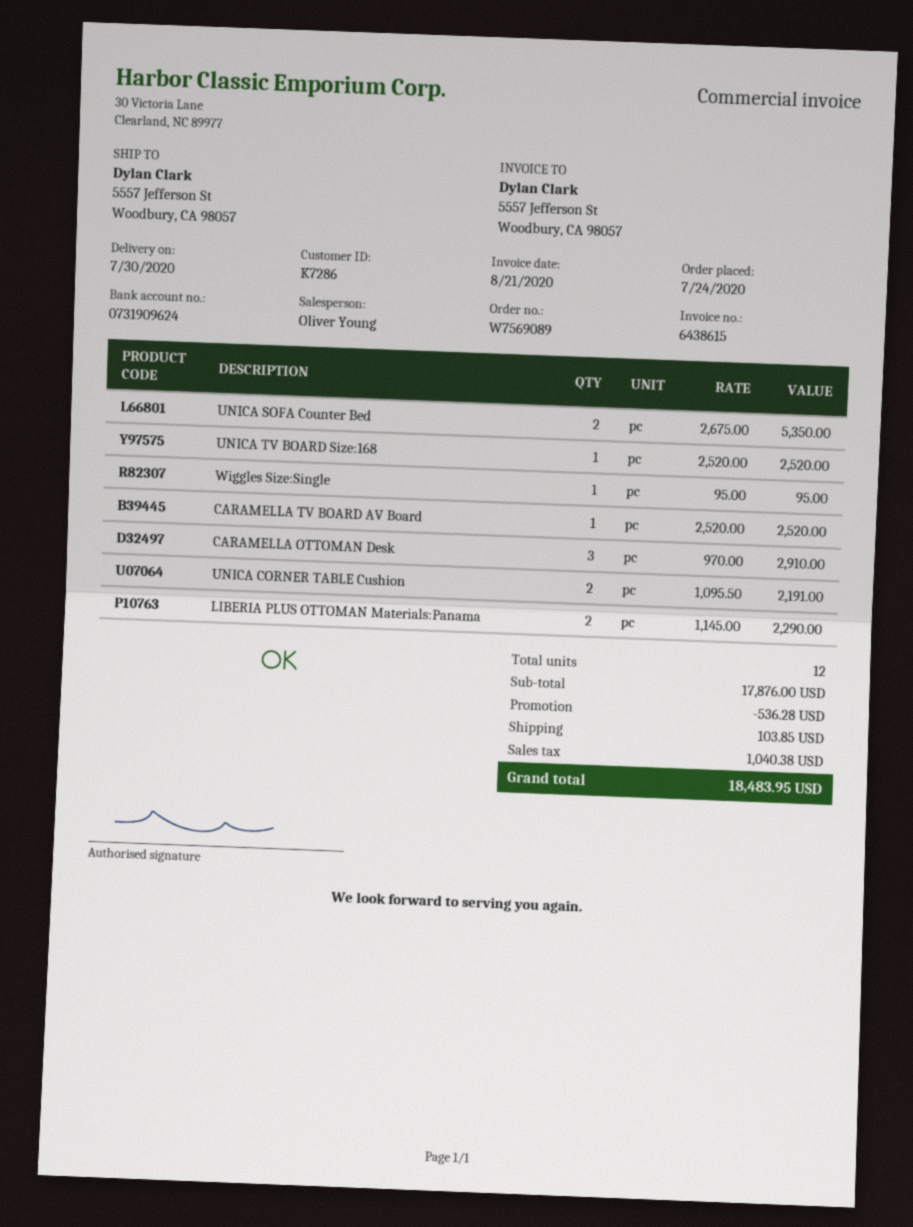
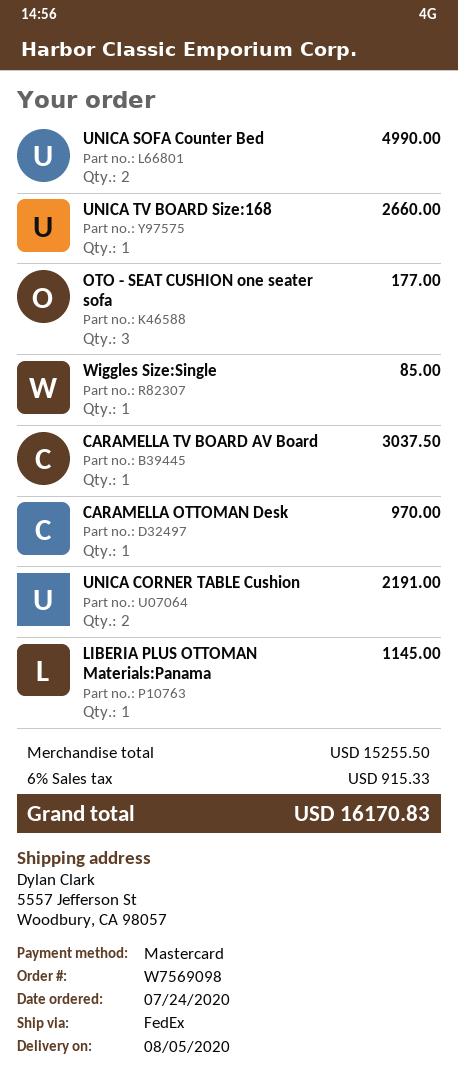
order number: W7569089 -> W7569098
delivery date: 2020-07-30 -> 2020-08-05
UNICA SOFA Counter Bed: 2 for 5350.00 -> 2 for 4990.00
UNICA TV BOARD Size:168: 1 for 2520.00 -> 1 for 2660.00
Wiggles Size:Single: 1 for 95.00 -> 1 for 85.00
CARAMELLA TV BOARD AV Board: 1 for 2520.00 -> 1 for 3037.50
CARAMELLA OTTOMAN Desk: 3 for 2910.00 -> 1 for 970.00
LIBERIA PLUS OTTOMAN Materials:Panama: 2 for 2290.00 -> 1 for 1145.00
OTO - SEAT CUSHION one seater sofa: none -> 3 for 177.00
subtotal: 17876.00 -> 15255.50
discount: 536.28 -> none
shipping: 103.85 -> none
tax: 1040.38 -> 915.33
total: 18483.95 -> 16170.83

